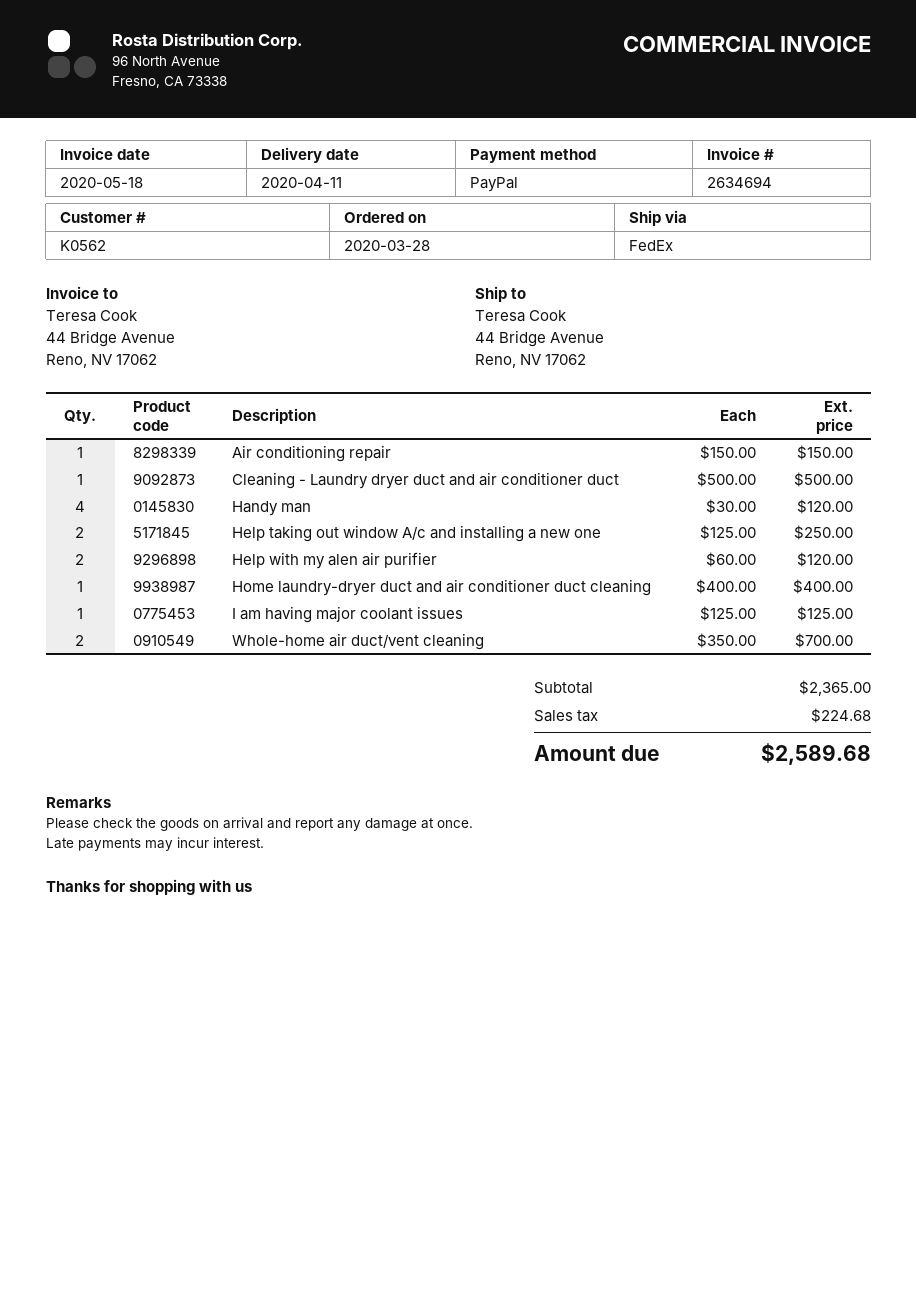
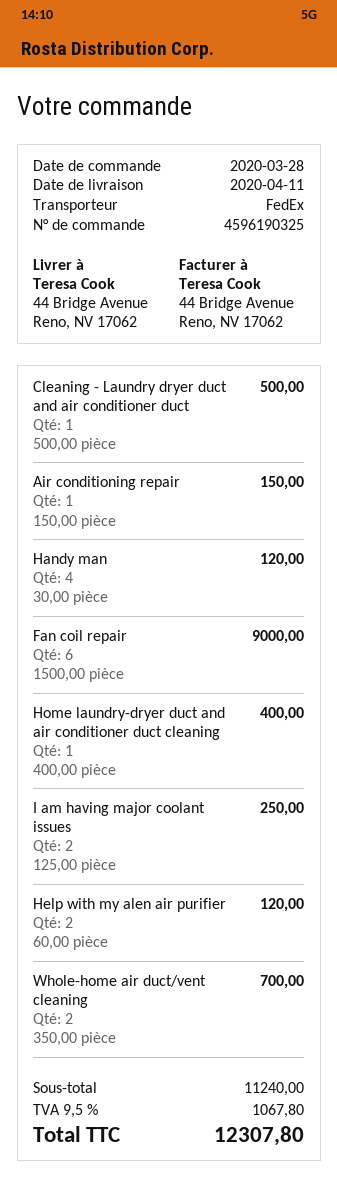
Help taking out window A/c and installing a new one: 2 x 125.00 = 250.00 -> none
I am having major coolant issues: 1 x 125.00 = 125.00 -> 2 x 125.00 = 250.00
Fan coil repair: none -> 6 x 1500.00 = 9000.00
subtotal: 2365.00 -> 11240.00
tax: 224.68 -> 1067.80
total: 2589.68 -> 12307.80

